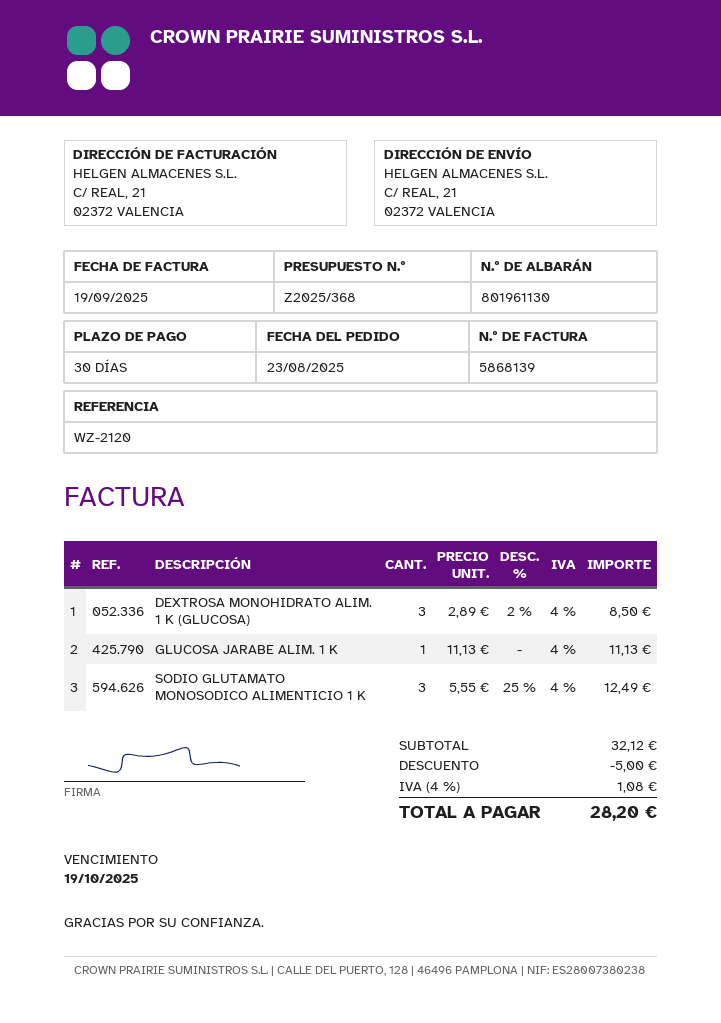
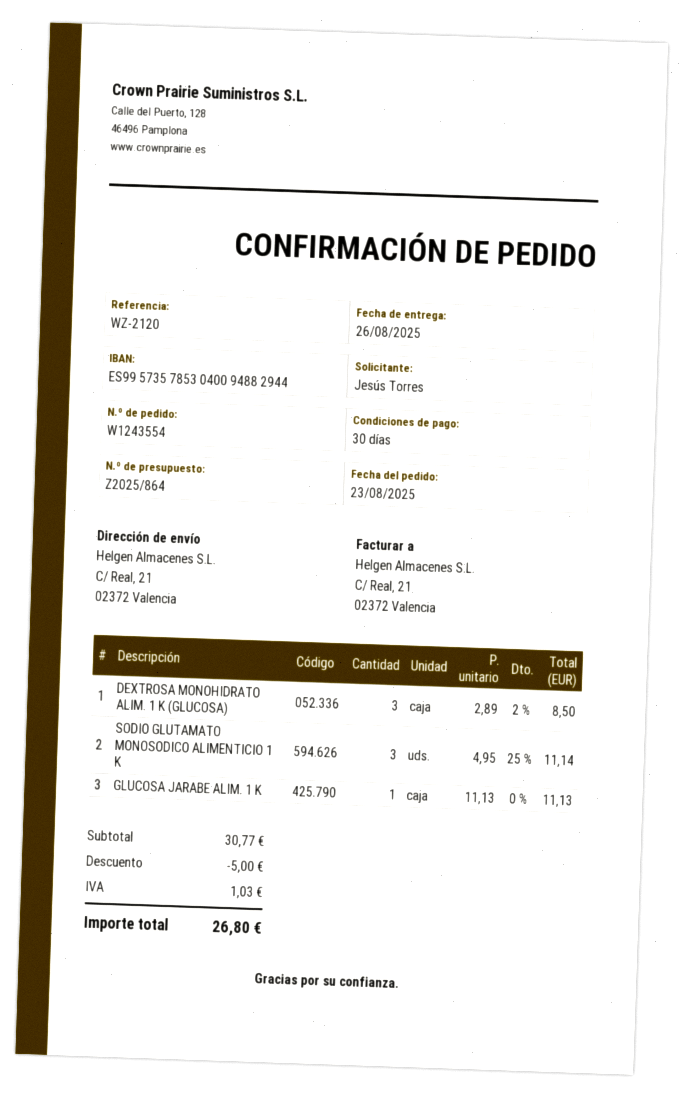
quote number: Z2025/368 -> Z2025/864
SODIO GLUTAMATO MONOSODICO ALIMENTICIO 1 K: 3 x 5.55 - 25% = 12.49 -> 3 x 4.95 - 25% = 11.14
subtotal: 32.12 -> 30.77
tax: 1.08 -> 1.03
total: 28.20 -> 26.80

